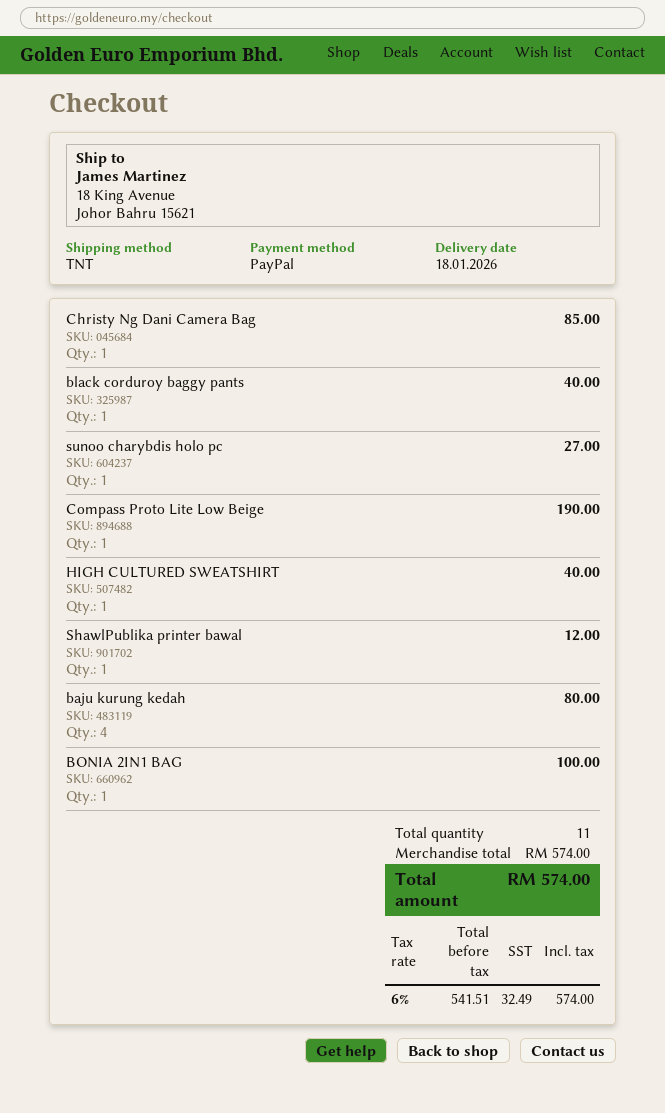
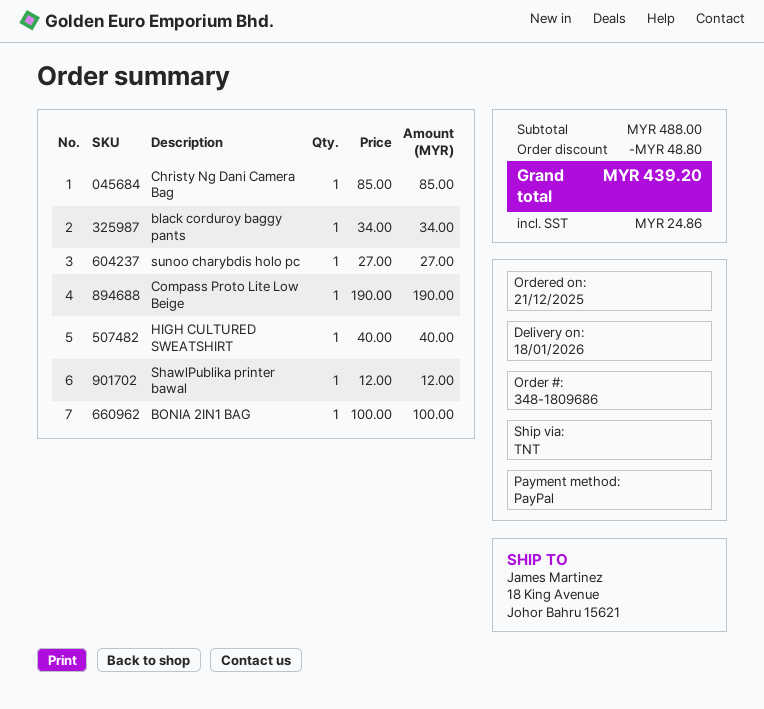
black corduroy baggy pants: 1 for 40.00 -> 1 for 34.00
baju kurung kedah: 4 for 80.00 -> none
subtotal: 574.00 -> 488.00
discount: none -> 48.80
tax: 32.49 -> 24.86
total: 574.00 -> 439.20

